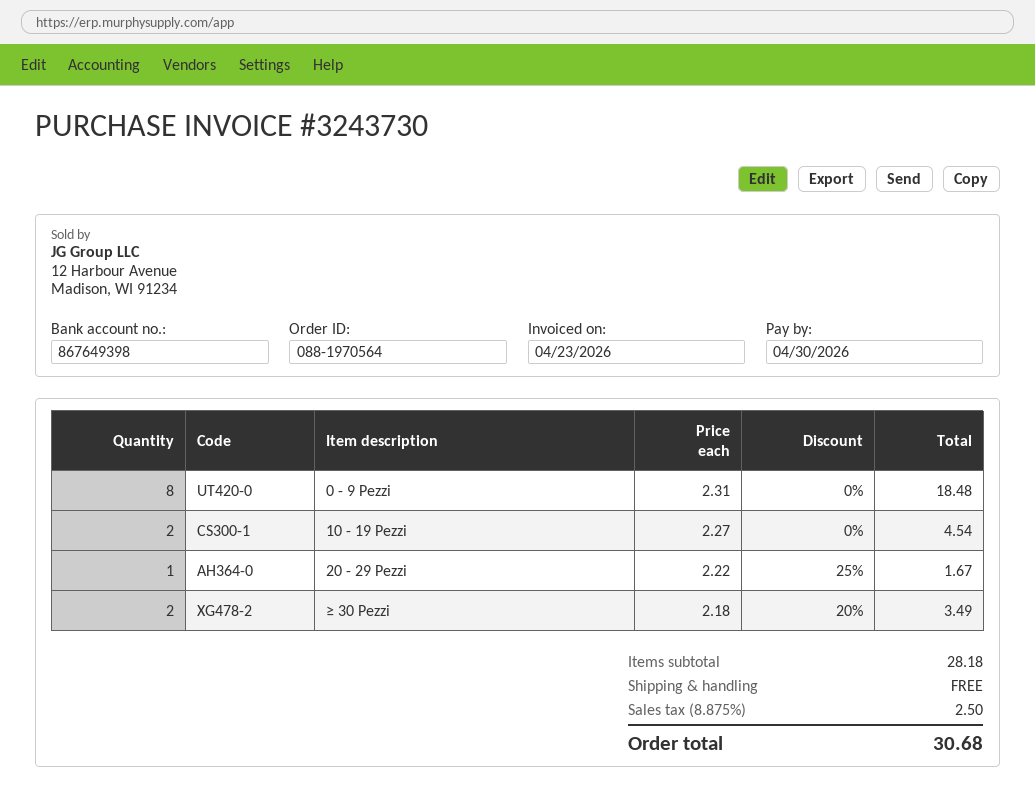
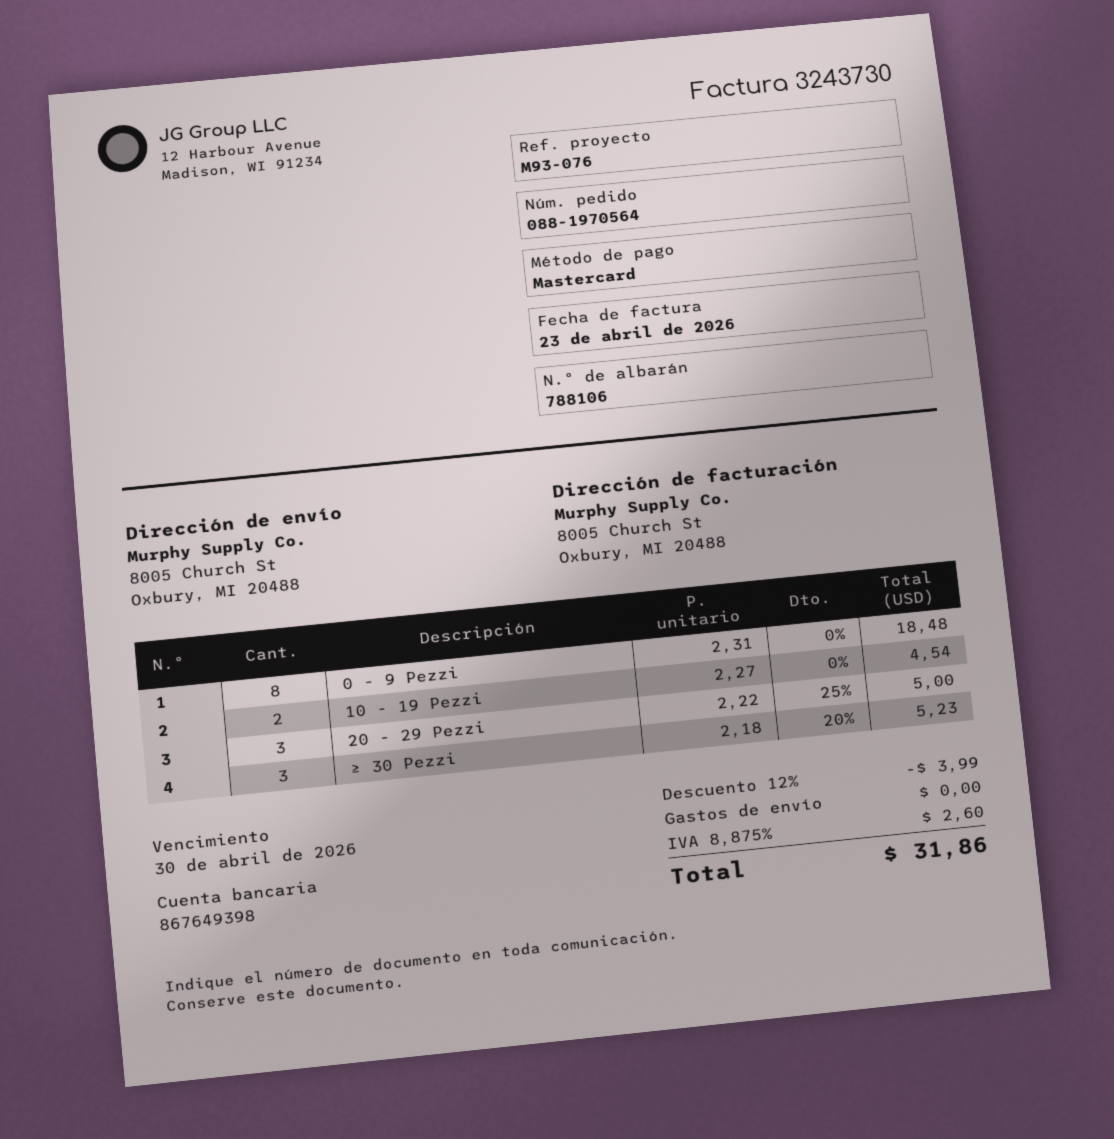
20 - 29 Pezzi: 1 x 2.22 - 25% = 1.67 -> 3 x 2.22 - 25% = 5.00
≥ 30 Pezzi: 2 x 2.18 - 20% = 3.49 -> 3 x 2.18 - 20% = 5.23
discount: none -> 12% = 3.99
tax: 8.875% = 2.50 -> 8.875% = 2.60
total: 30.68 -> 31.86

